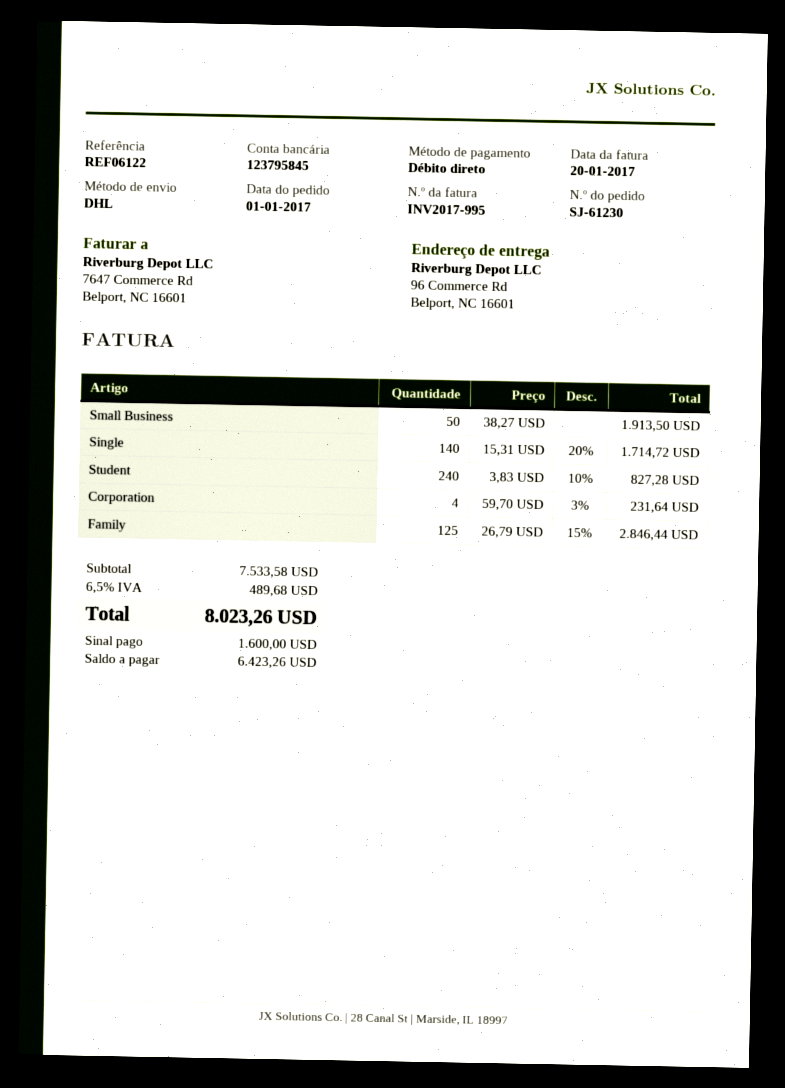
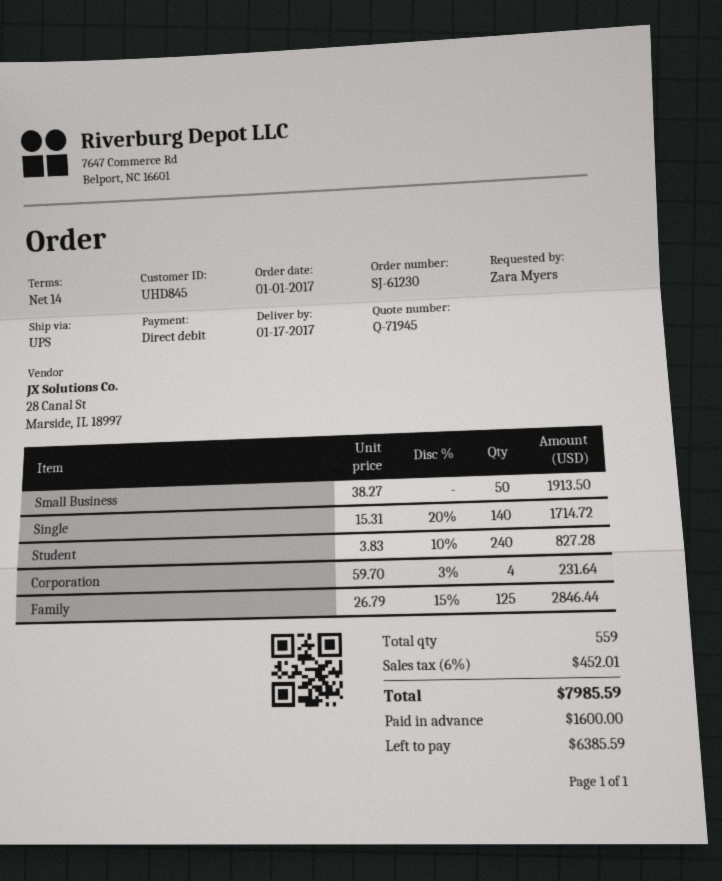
shipping method: DHL -> UPS
tax: 6.5% = 489.68 -> 6% = 452.01
total: 8023.26 -> 7985.59
balance: 6423.26 -> 6385.59

